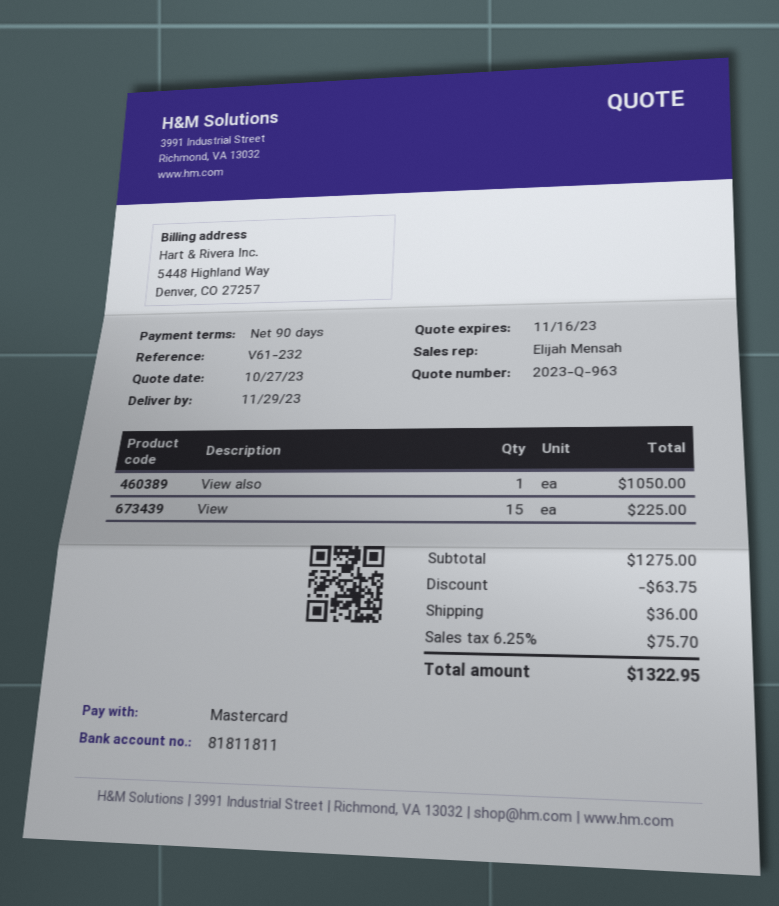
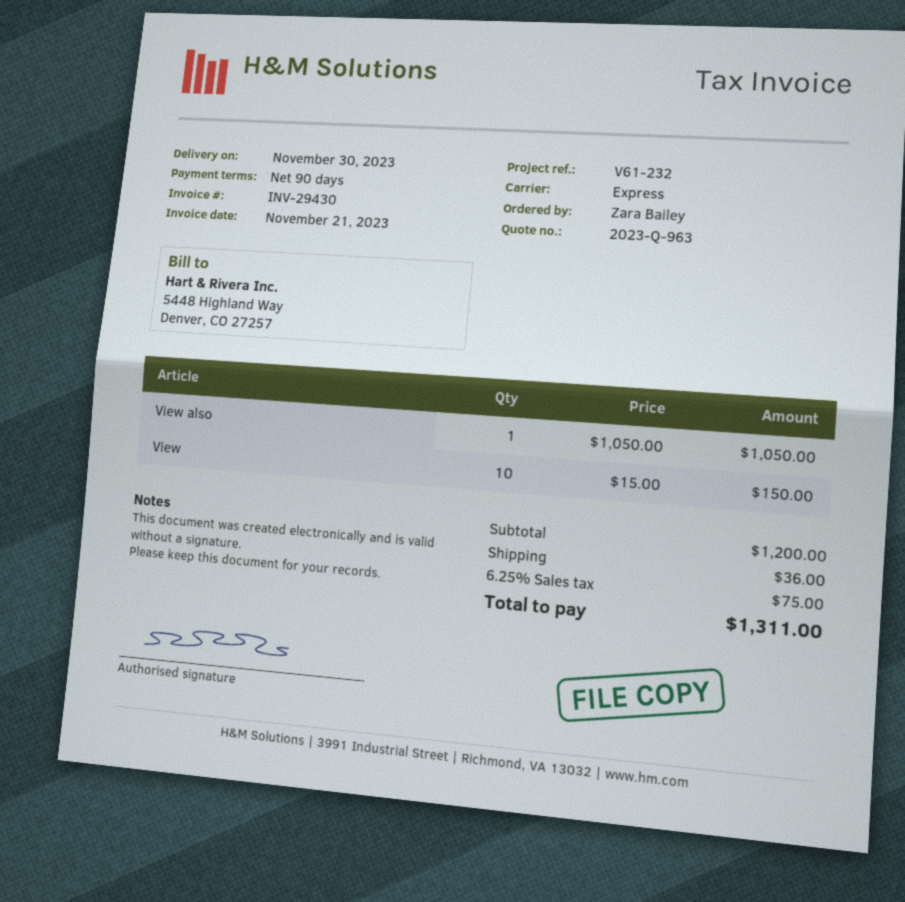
delivery date: 2023-11-29 -> 2023-11-30
View: 15 for 225.00 -> 10 for 150.00
subtotal: 1275.00 -> 1200.00
discount: 63.75 -> none
tax: 6.25% = 75.70 -> 6.25% = 75.00
total: 1322.95 -> 1311.00

